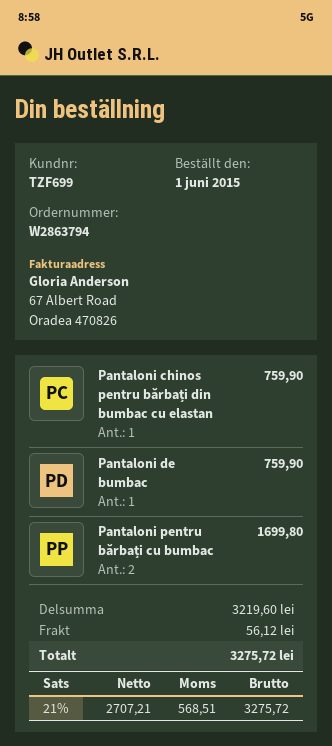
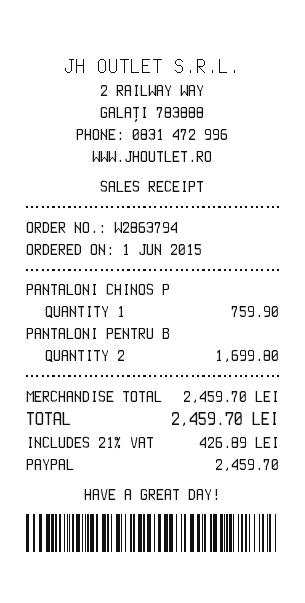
Pantaloni de bumbac: 1 for 759.90 -> none
subtotal: 3219.60 -> 2459.70
shipping: 56.12 -> none
tax: 21% = 568.51 -> 21% = 426.89
total: 3275.72 -> 2459.70

